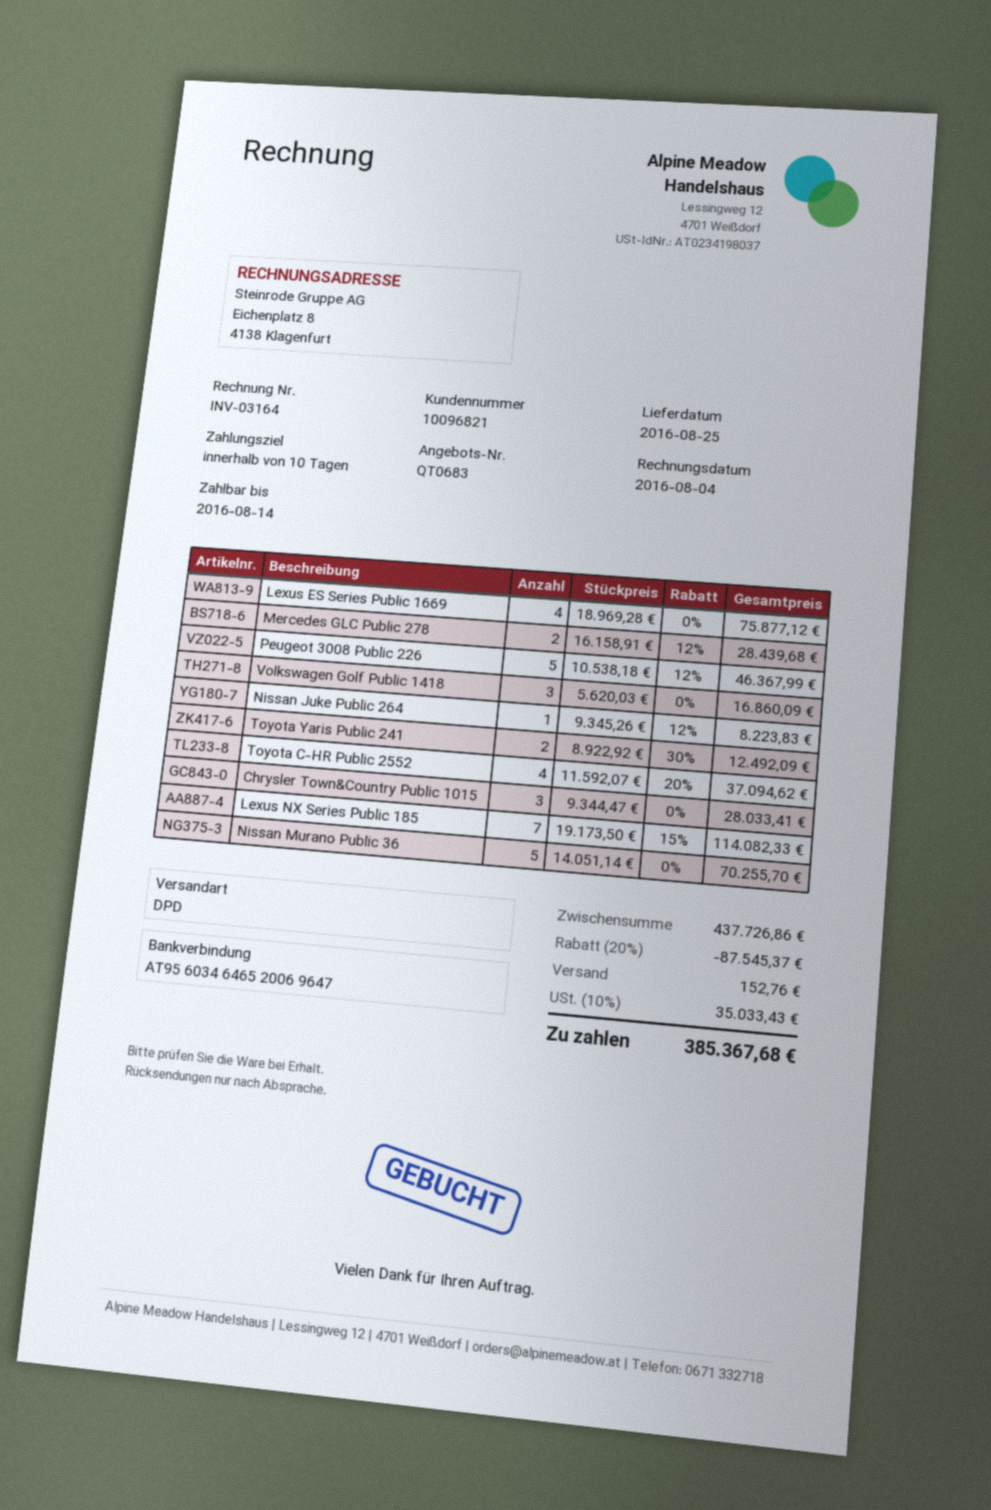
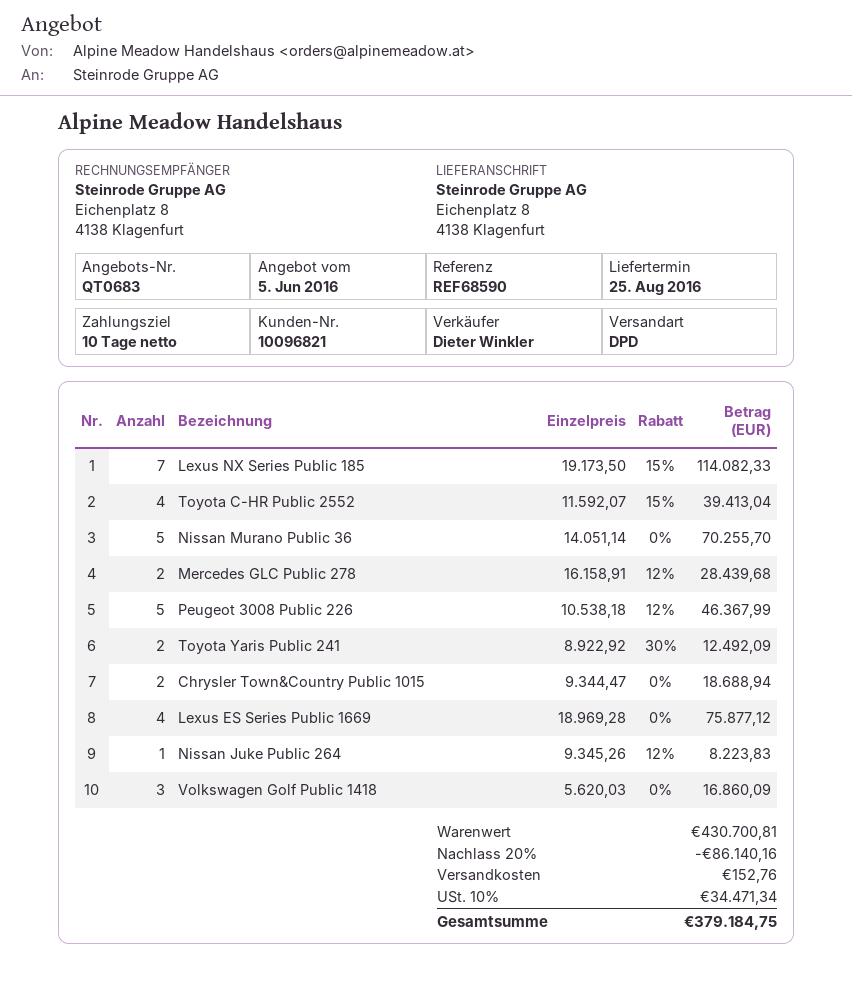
Toyota C-HR Public 2552: 4 x 11592.07 - 20% = 37094.62 -> 4 x 11592.07 - 15% = 39413.04
Chrysler Town&Country Public 1015: 3 x 9344.47 = 28033.41 -> 2 x 9344.47 = 18688.94
subtotal: 437726.86 -> 430700.81
discount: 20% = 87545.37 -> 20% = 86140.16
tax: 10% = 35033.43 -> 10% = 34471.34
total: 385367.68 -> 379184.75

